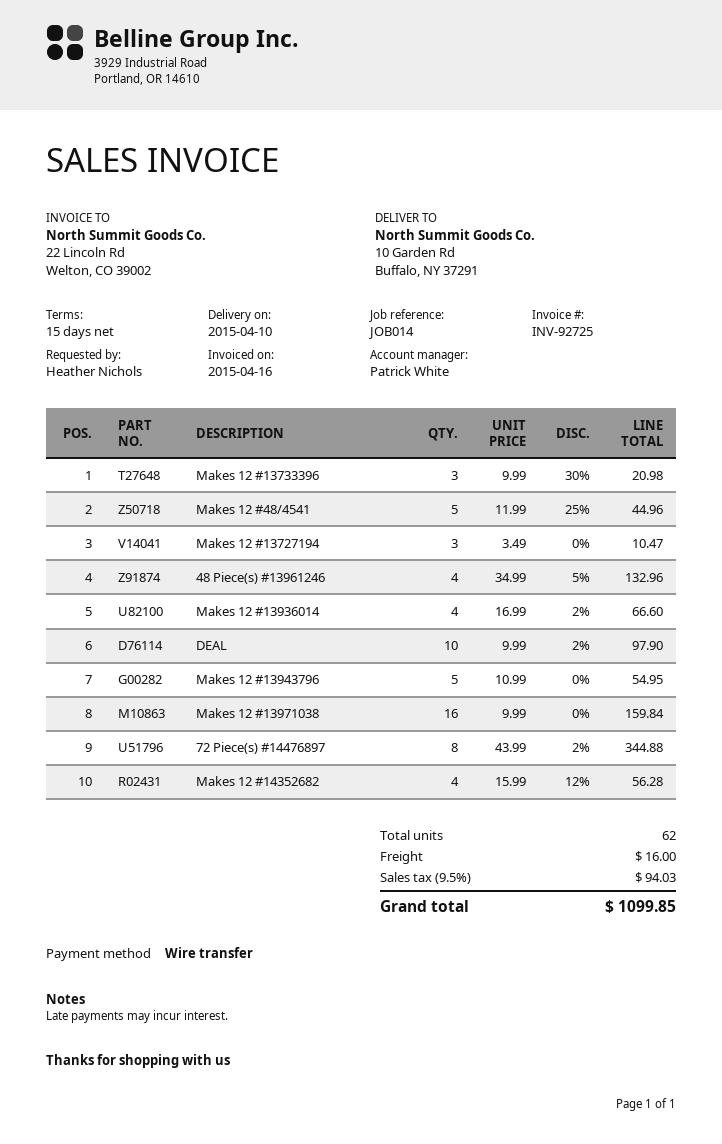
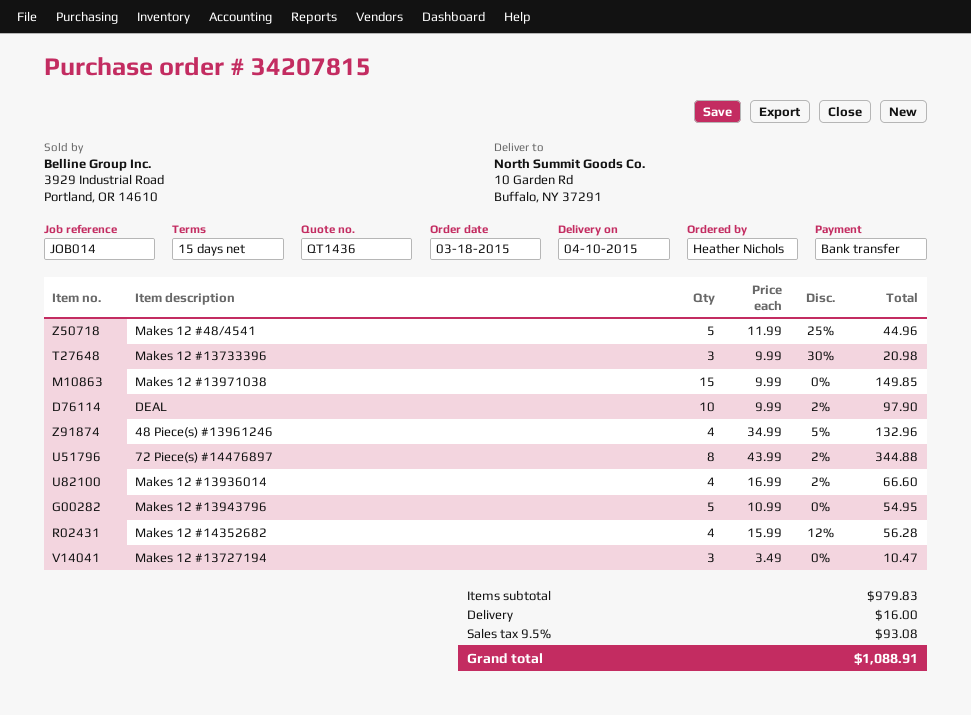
Makes 12 #13971038: 16 x 9.99 = 159.84 -> 15 x 9.99 = 149.85
tax: 9.5% = 94.03 -> 9.5% = 93.08
total: 1099.85 -> 1088.91

